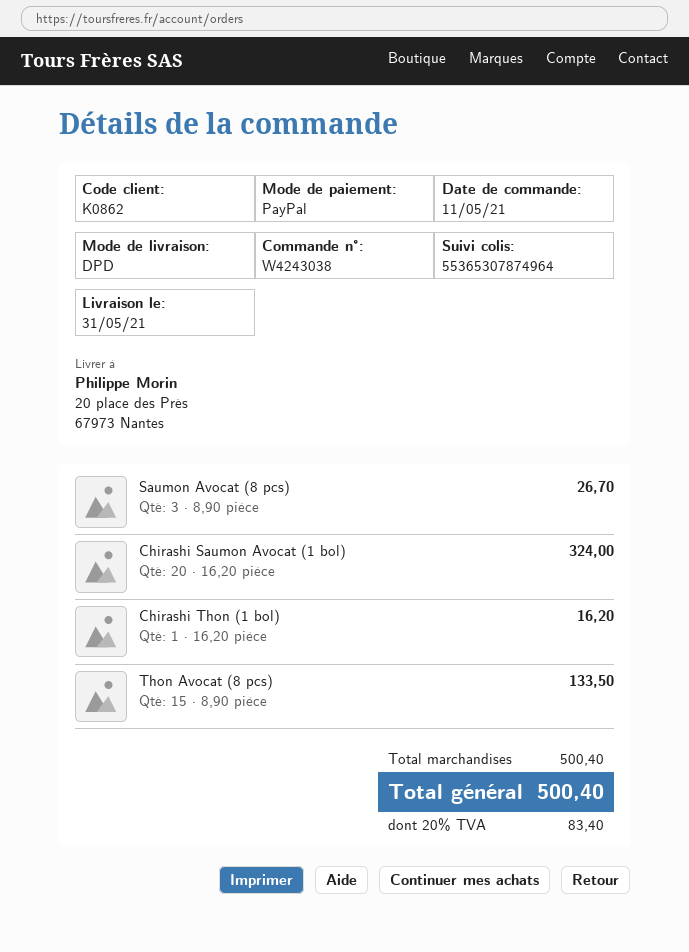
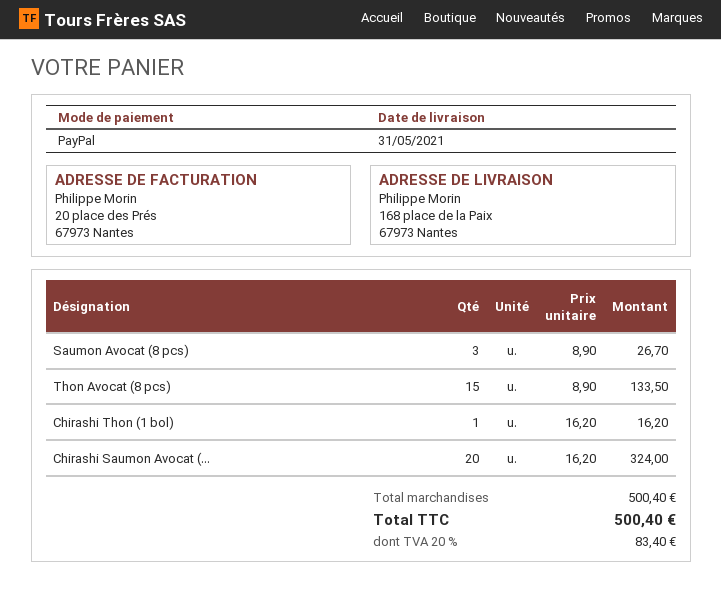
ship to: 20 place des Prés, 67973 Nantes -> 168 place de la Paix, 67973 Nantes

